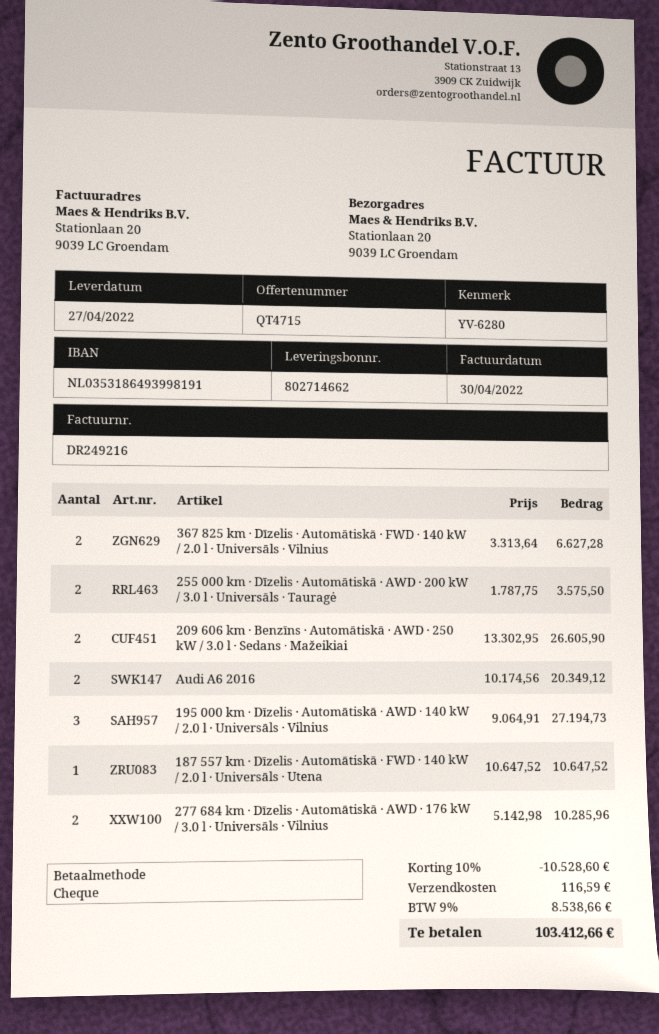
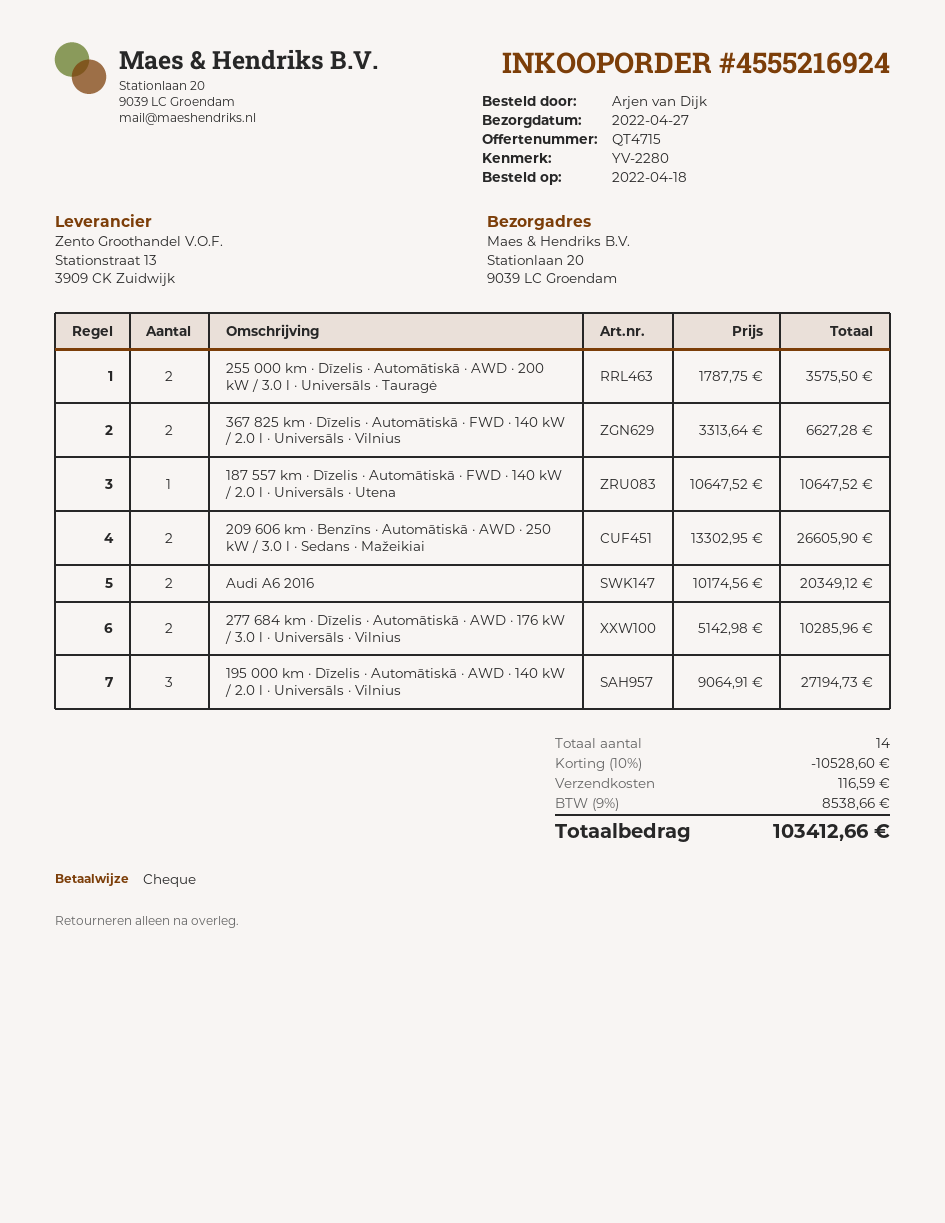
reference: YV-6280 -> YV-2280

